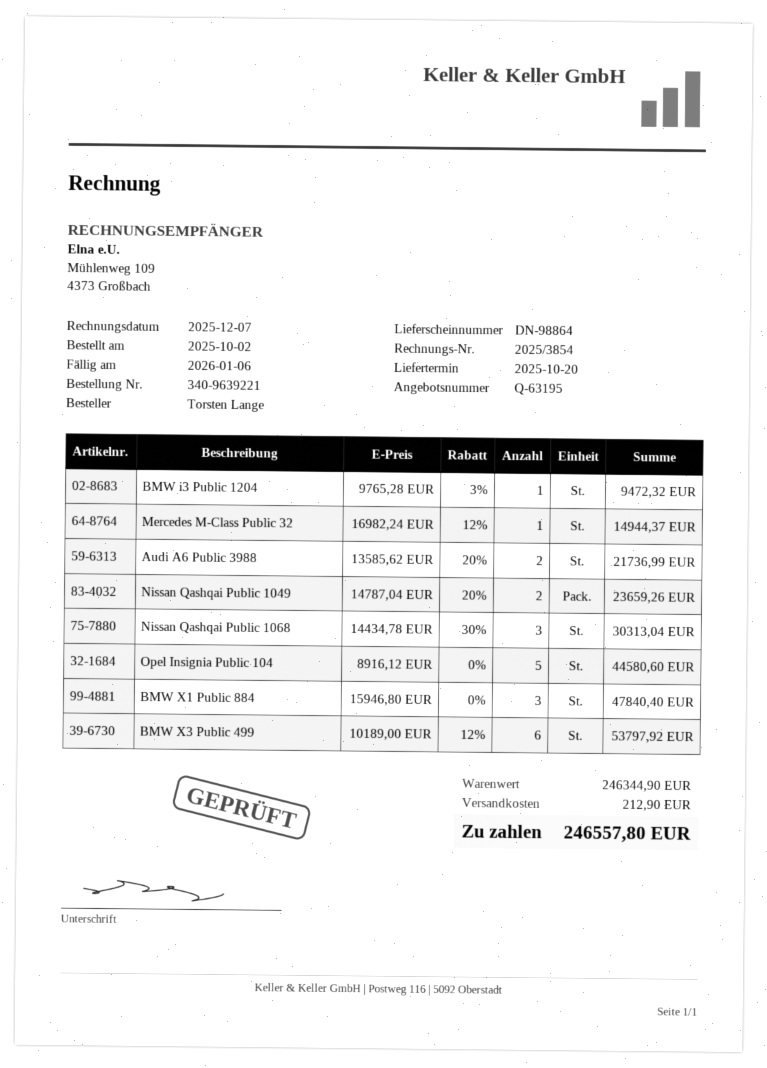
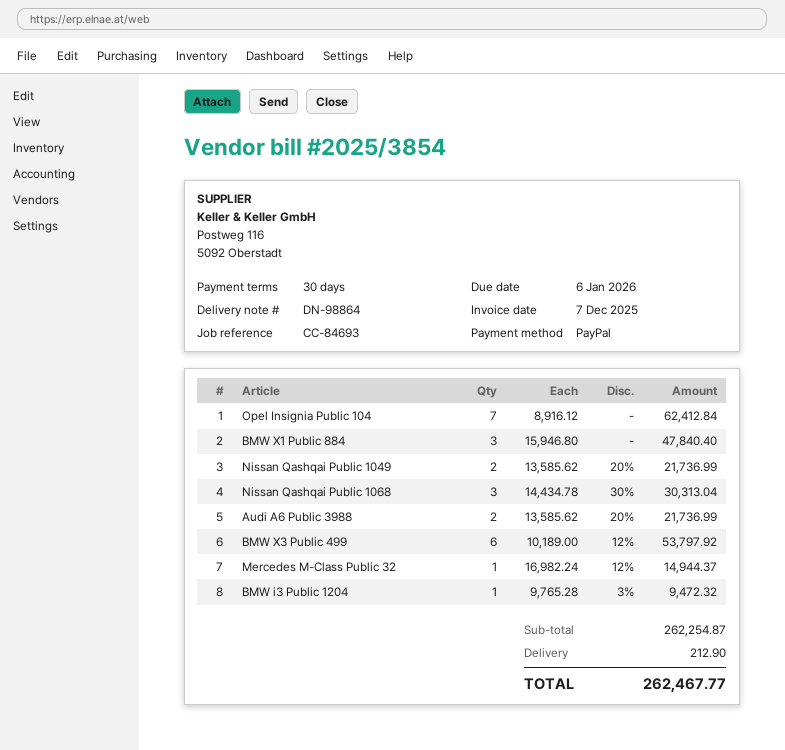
Nissan Qashqai Public 1049: 2 x 14787.04 - 20% = 23659.26 -> 2 x 13585.62 - 20% = 21736.99
Opel Insignia Public 104: 5 x 8916.12 = 44580.60 -> 7 x 8916.12 = 62412.84
subtotal: 246344.90 -> 262254.87
total: 246557.80 -> 262467.77

